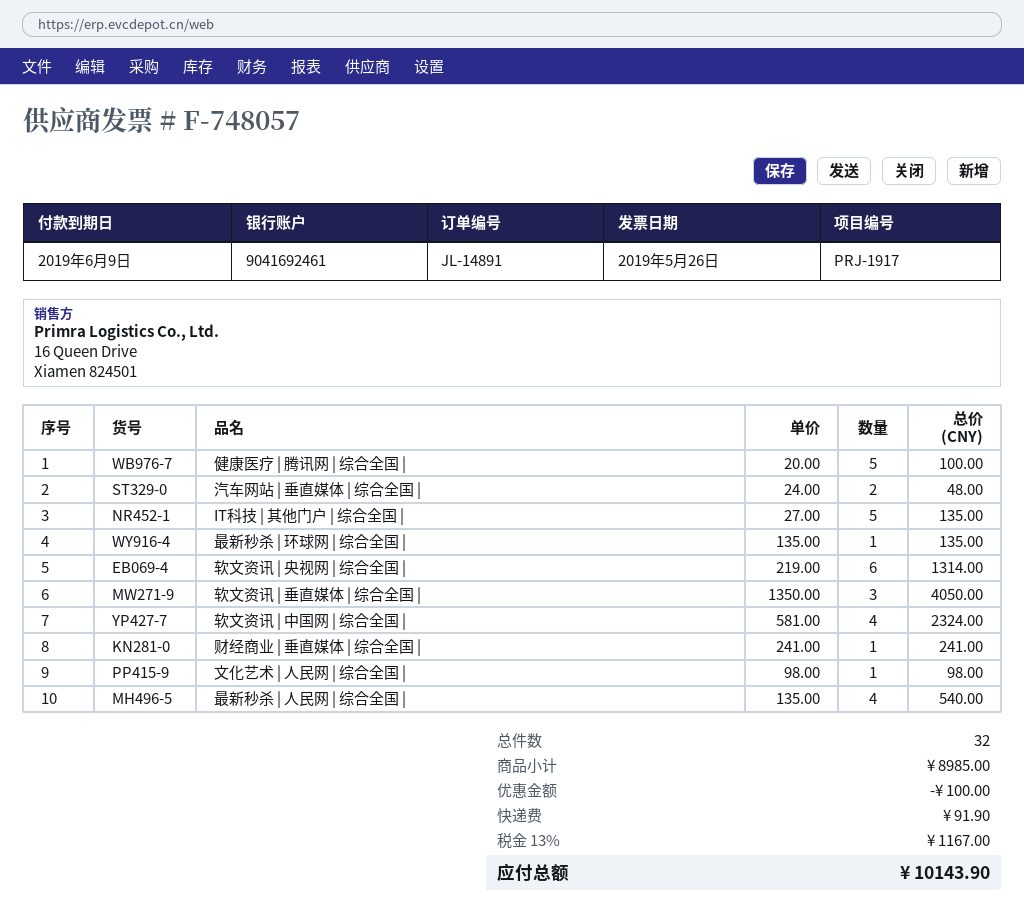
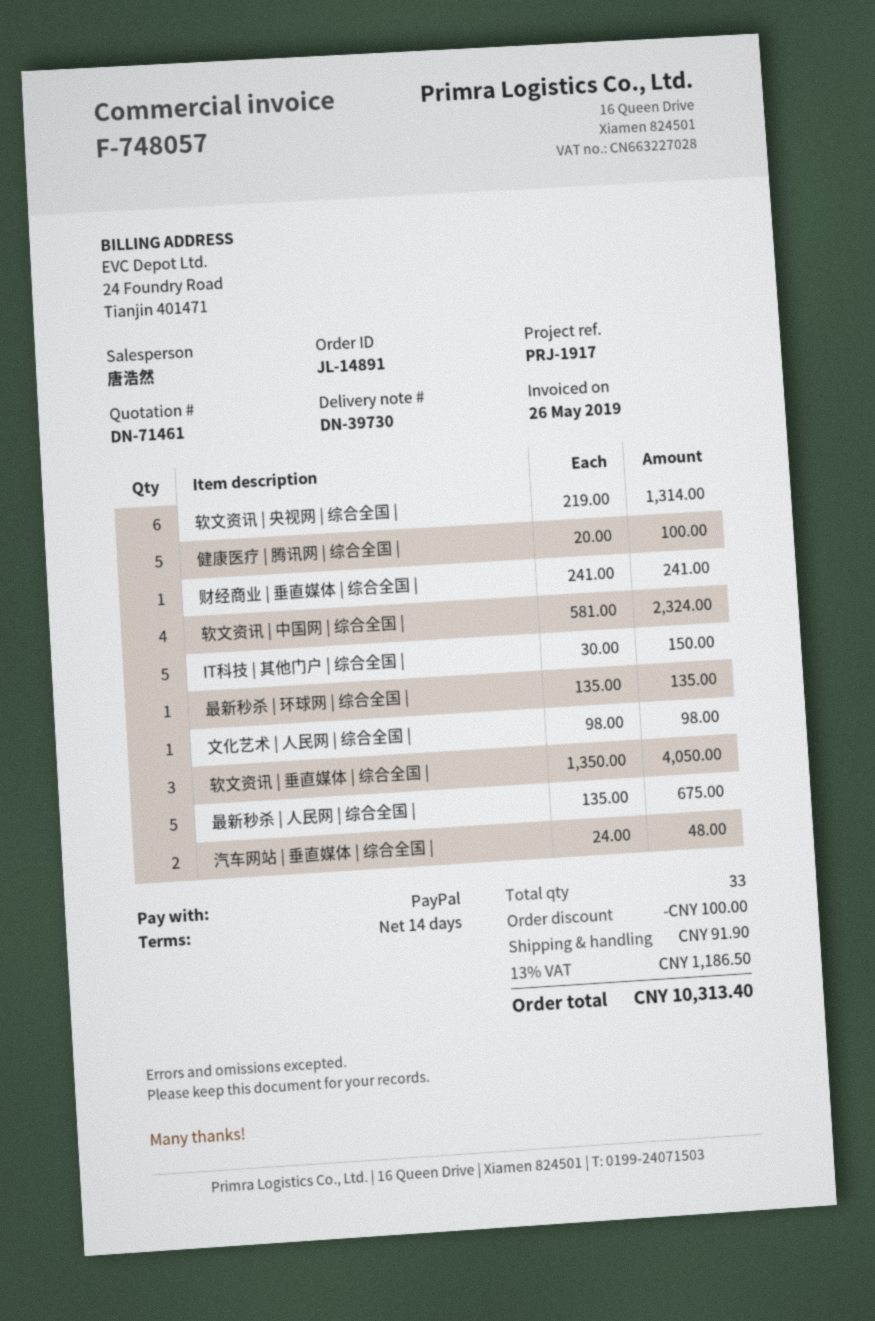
IT科技 | 其他门户 | 综合全国 |: 5 x 27.00 = 135.00 -> 5 x 30.00 = 150.00
最新秒杀 | 人民网 | 综合全国 |: 4 x 135.00 = 540.00 -> 5 x 135.00 = 675.00
total quantity: 32 -> 33
tax: 13% = 1167.00 -> 13% = 1186.50
total: 10143.90 -> 10313.40

